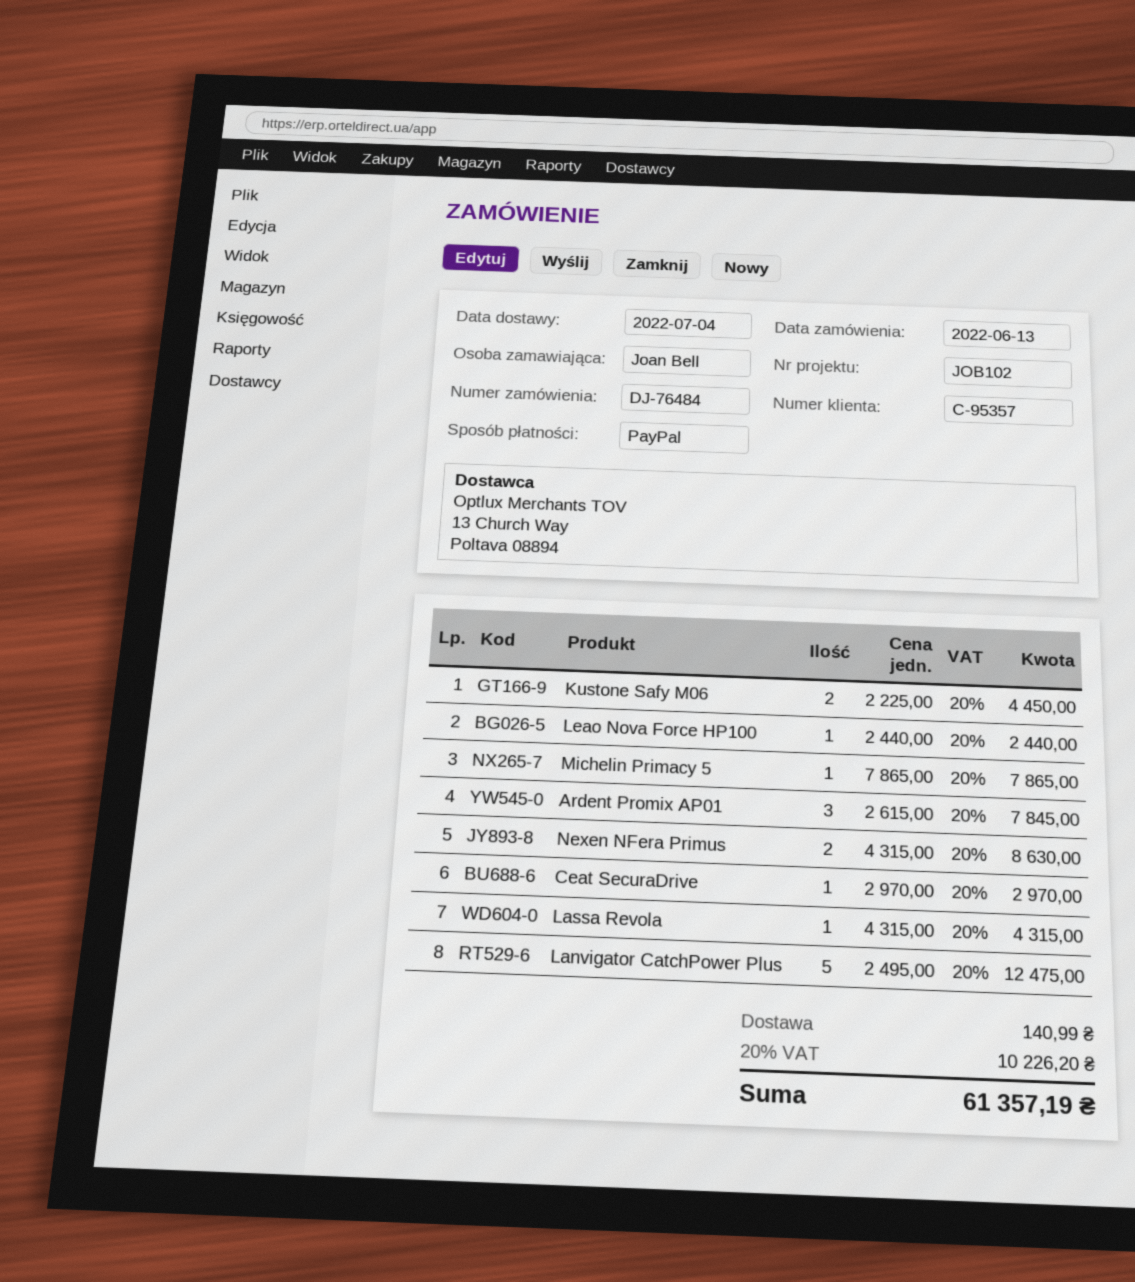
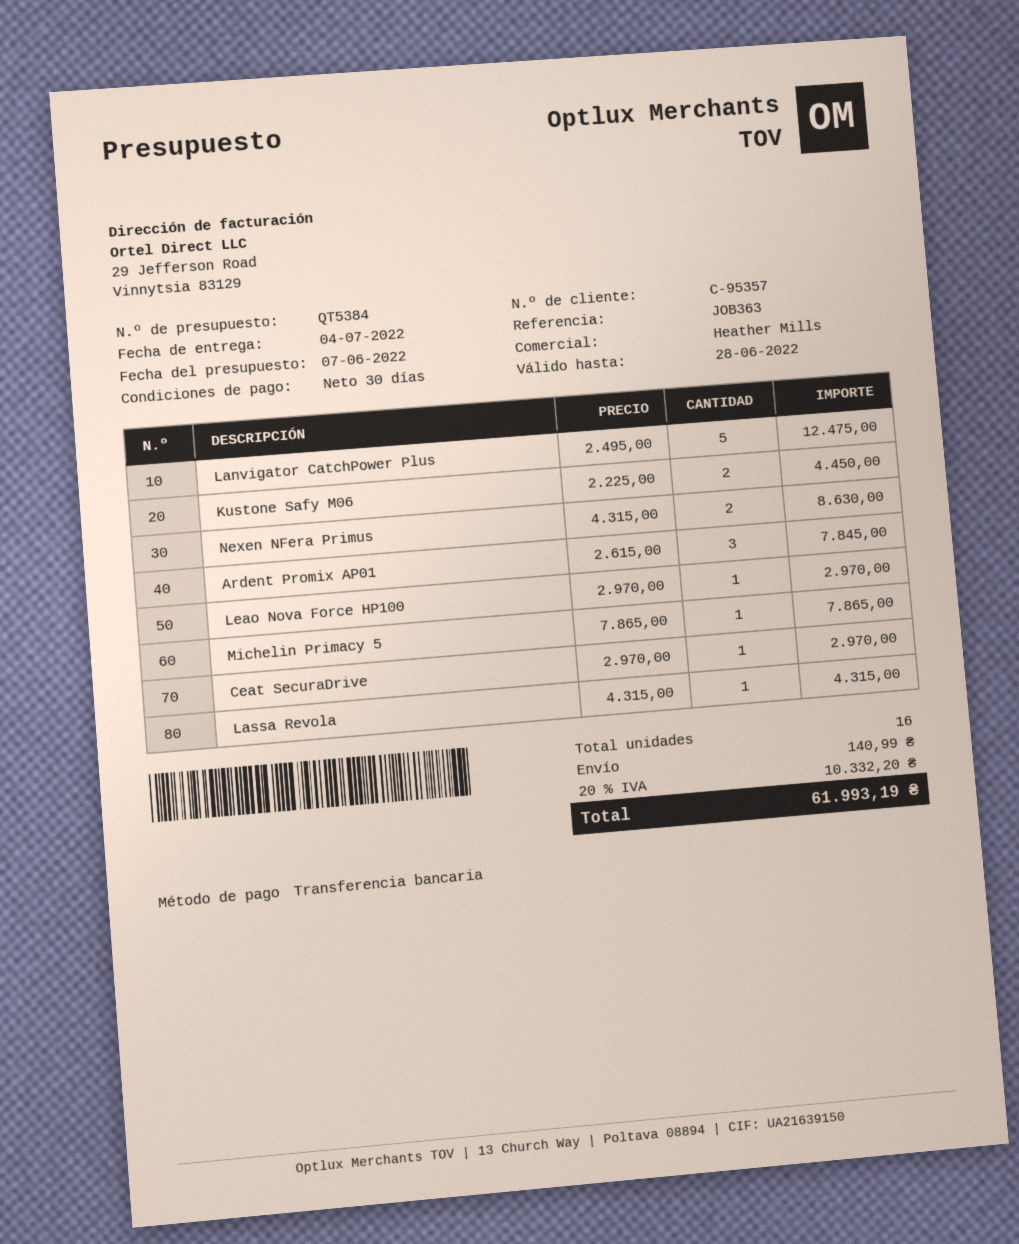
reference: JOB102 -> JOB363
payment method: PayPal -> bank transfer
Leao Nova Force HP100: 1 x 2440.00 = 2440.00 -> 1 x 2970.00 = 2970.00
tax: 20% = 10226.20 -> 20% = 10332.20
total: 61357.19 -> 61993.19

